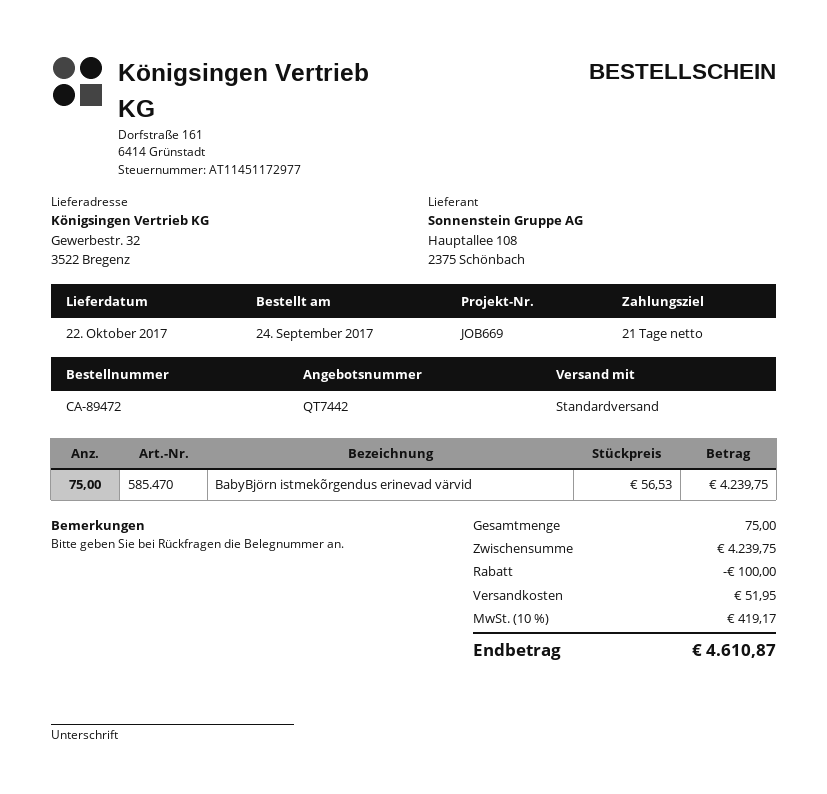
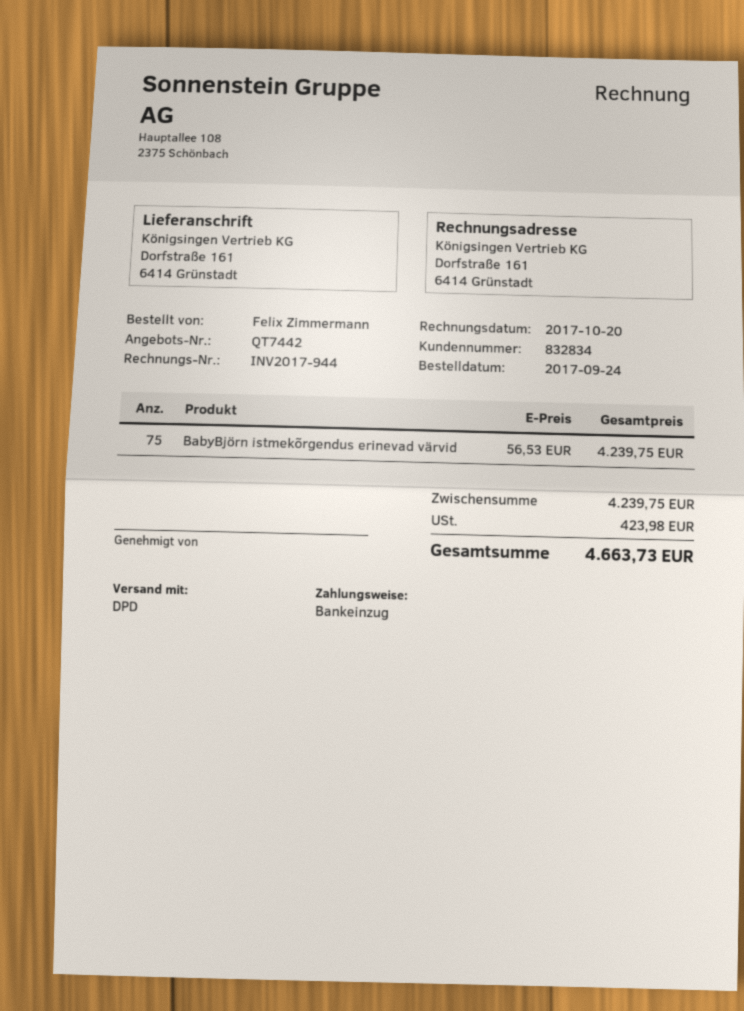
shipping method: standard -> DPD
ship to: Gewerbestr. 32, 3522 Bregenz -> Dorfstraße 161, 6414 Grünstadt
discount: 100.00 -> none
shipping: 51.95 -> none
tax: 419.17 -> 423.98
total: 4610.87 -> 4663.73

